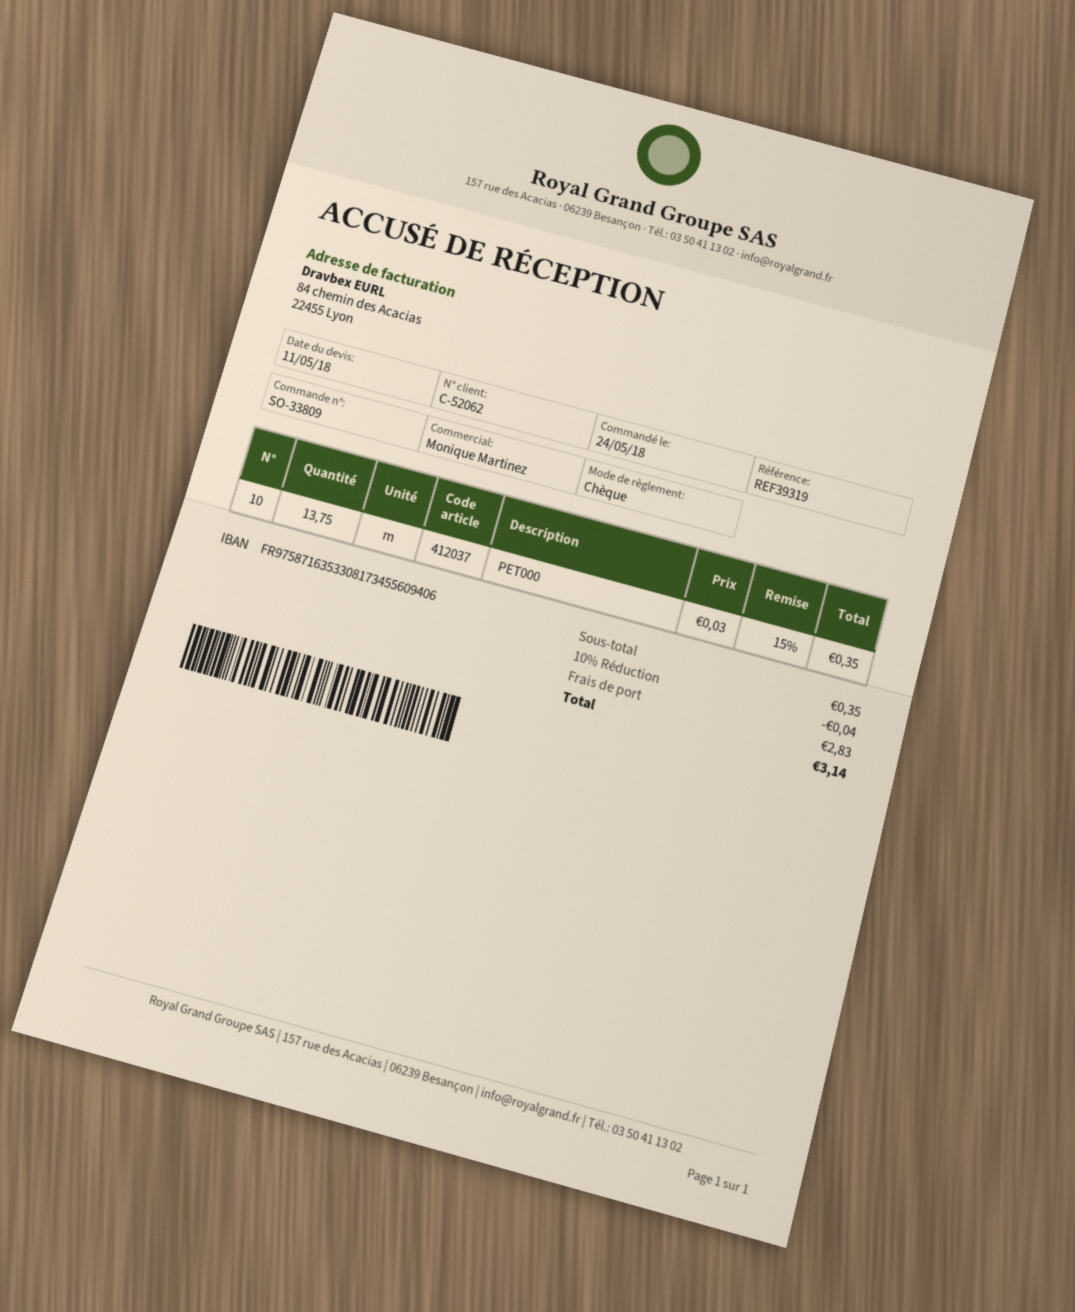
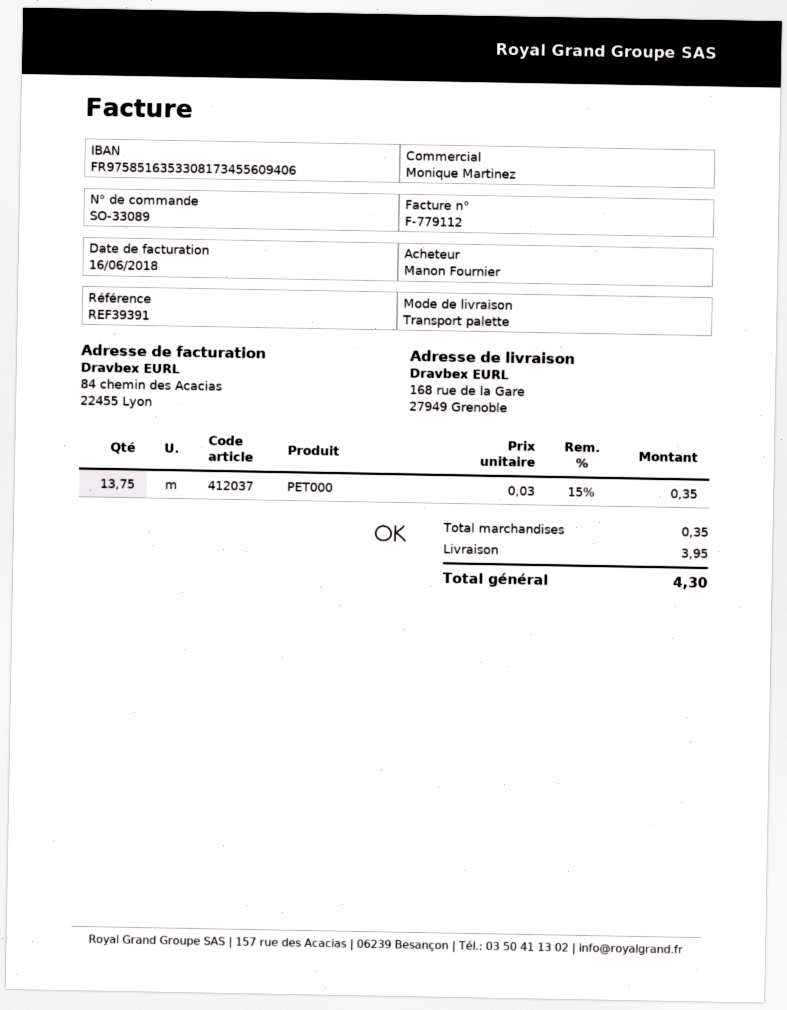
order number: SO-33809 -> SO-33089
reference: REF39319 -> REF39391
bank account: FR9758716353308173455609406 -> FR9758516353308173455609406
discount: 10% = 0.04 -> none
shipping: 2.83 -> 3.95
total: 3.14 -> 4.30

